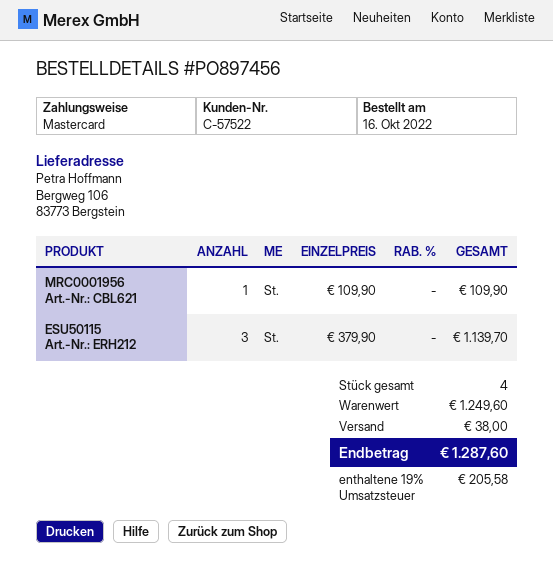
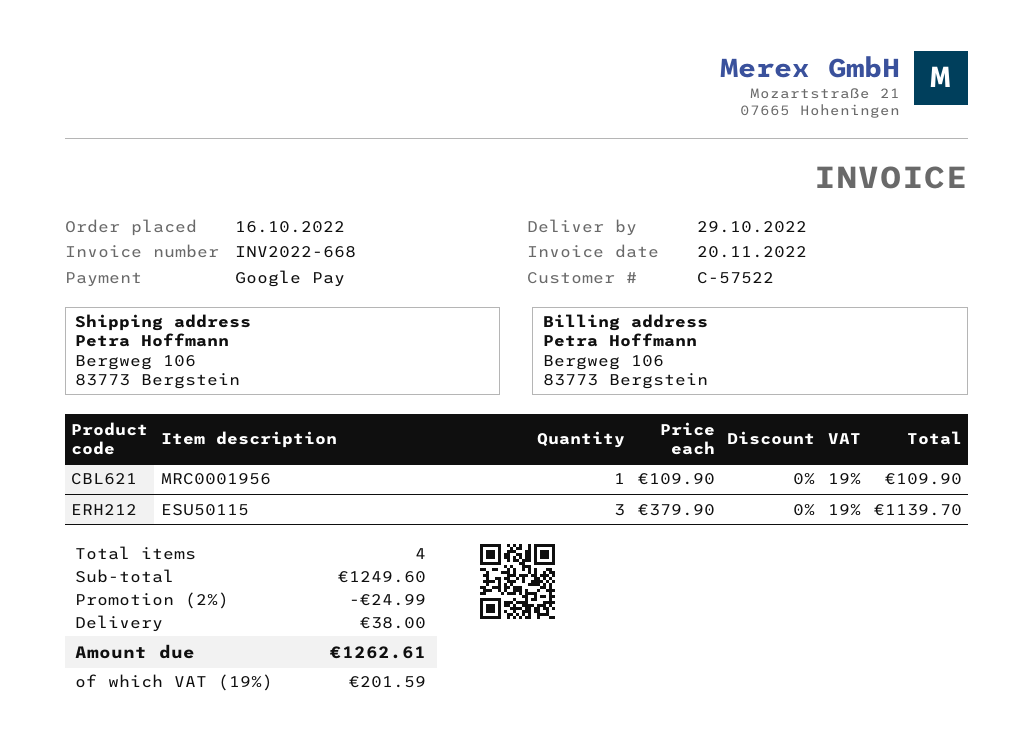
payment method: Mastercard -> Google Pay
discount: none -> 2% = 24.99
tax: 19% = 205.58 -> 19% = 201.59
total: 1287.60 -> 1262.61

